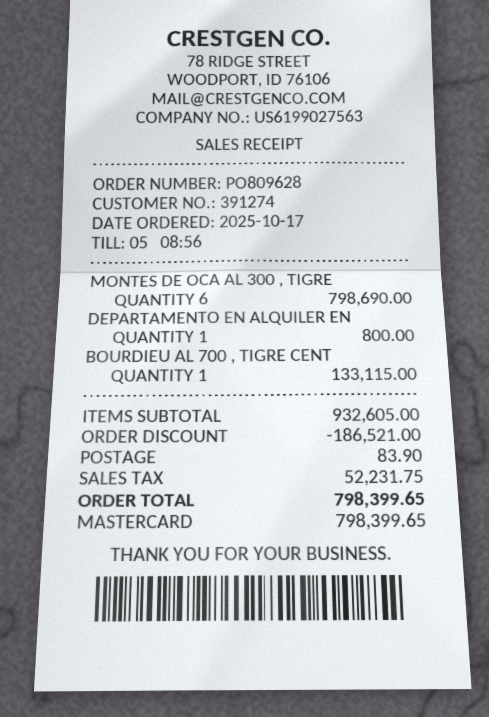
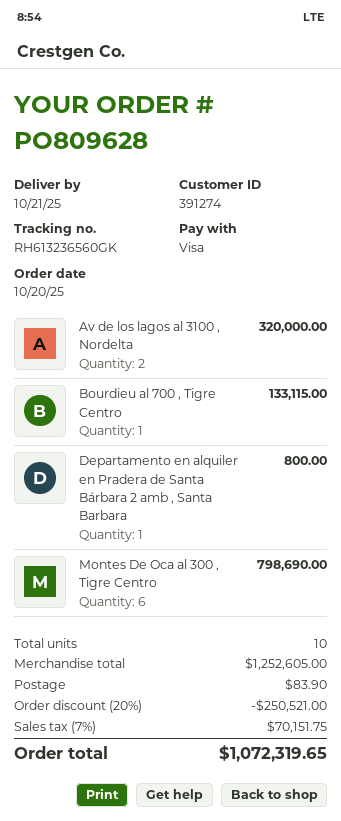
order date: 2025-10-17 -> 2025-10-20
payment method: Mastercard -> Visa
Av de los lagos al 3100 , Nordelta: none -> 2 for 320000.00
subtotal: 932605.00 -> 1252605.00
discount: 186521.00 -> 250521.00
tax: 52231.75 -> 70151.75
total: 798399.65 -> 1072319.65

